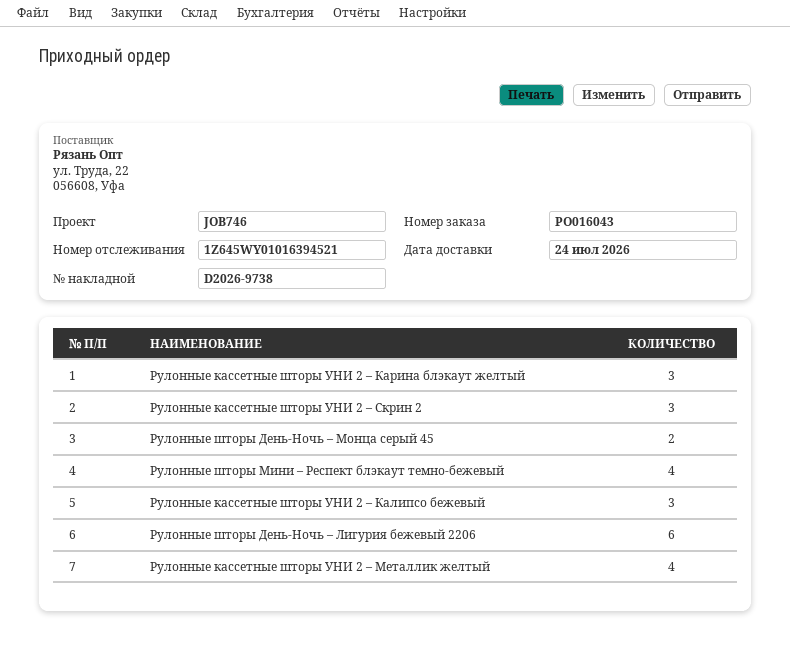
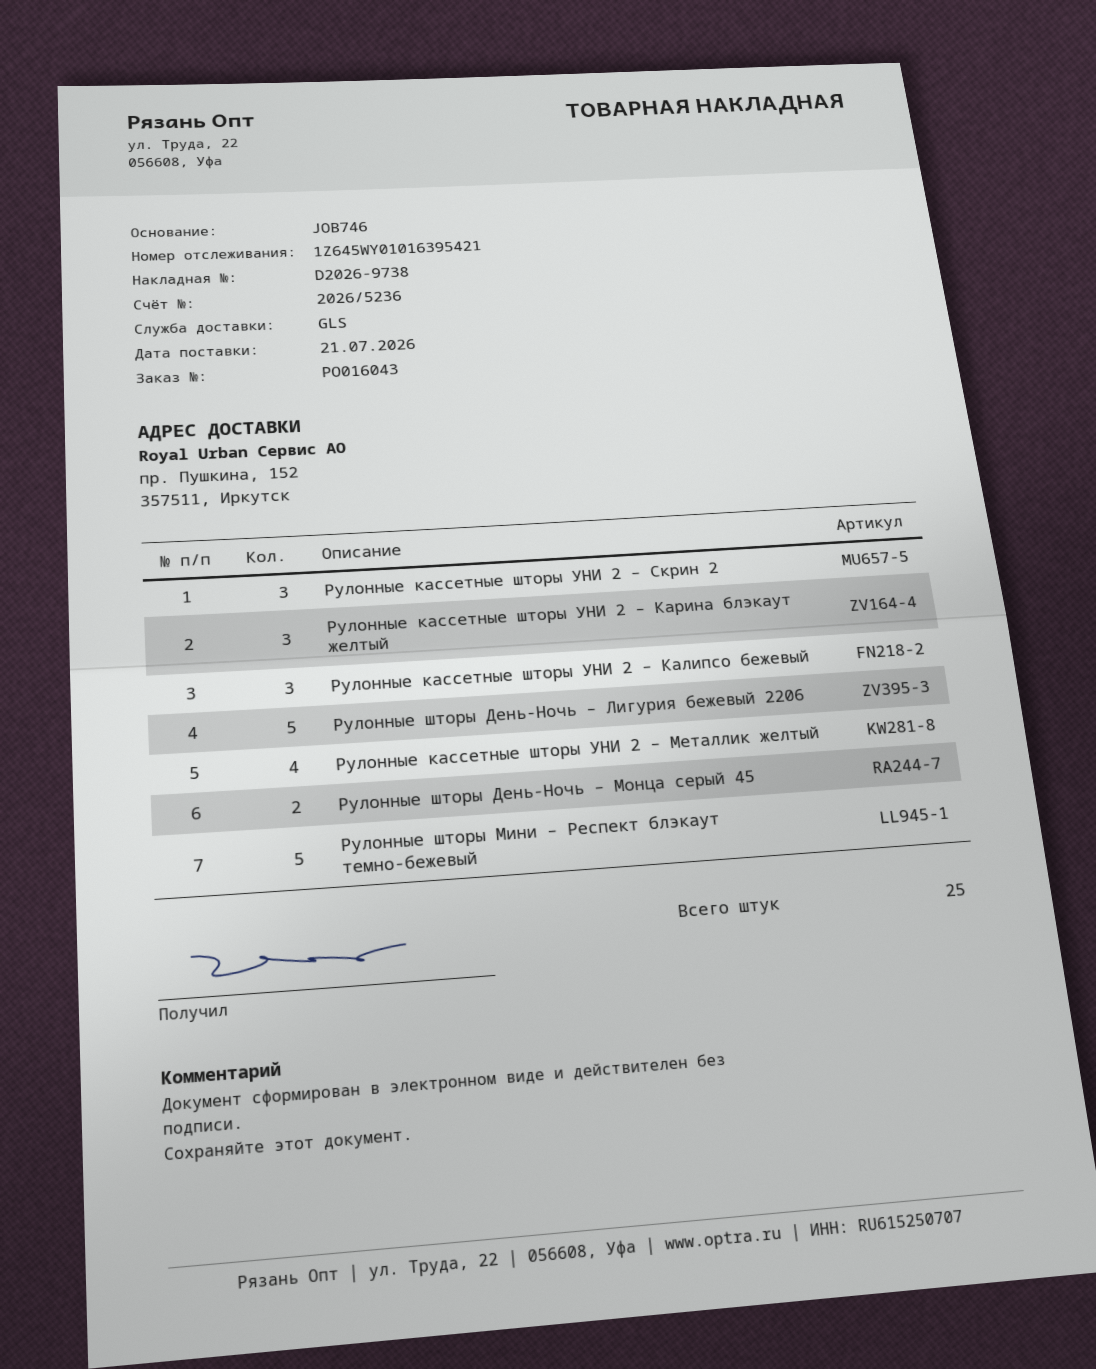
delivery date: 2026-07-24 -> 2026-07-21
tracking number: 1Z645WY01016394521 -> 1Z645WY01016395421
Рулонные шторы Мини – Респект блэкаут темно-бежевый: 4 -> 5
Рулонные шторы День-Ночь – Лигурия бежевый 2206: 6 -> 5

